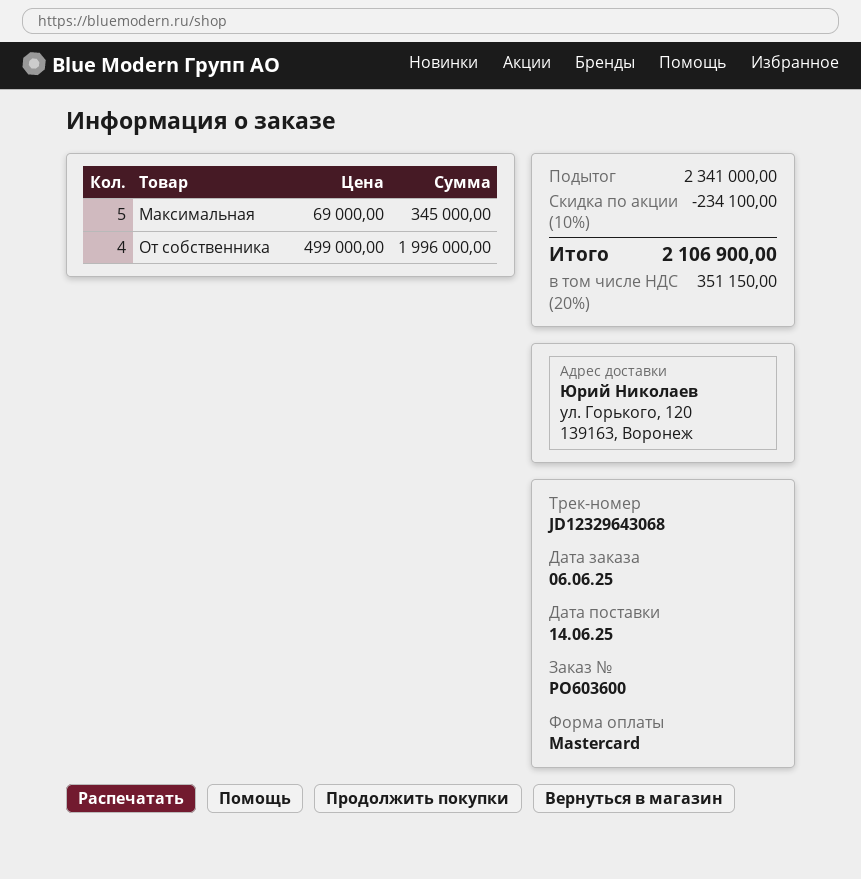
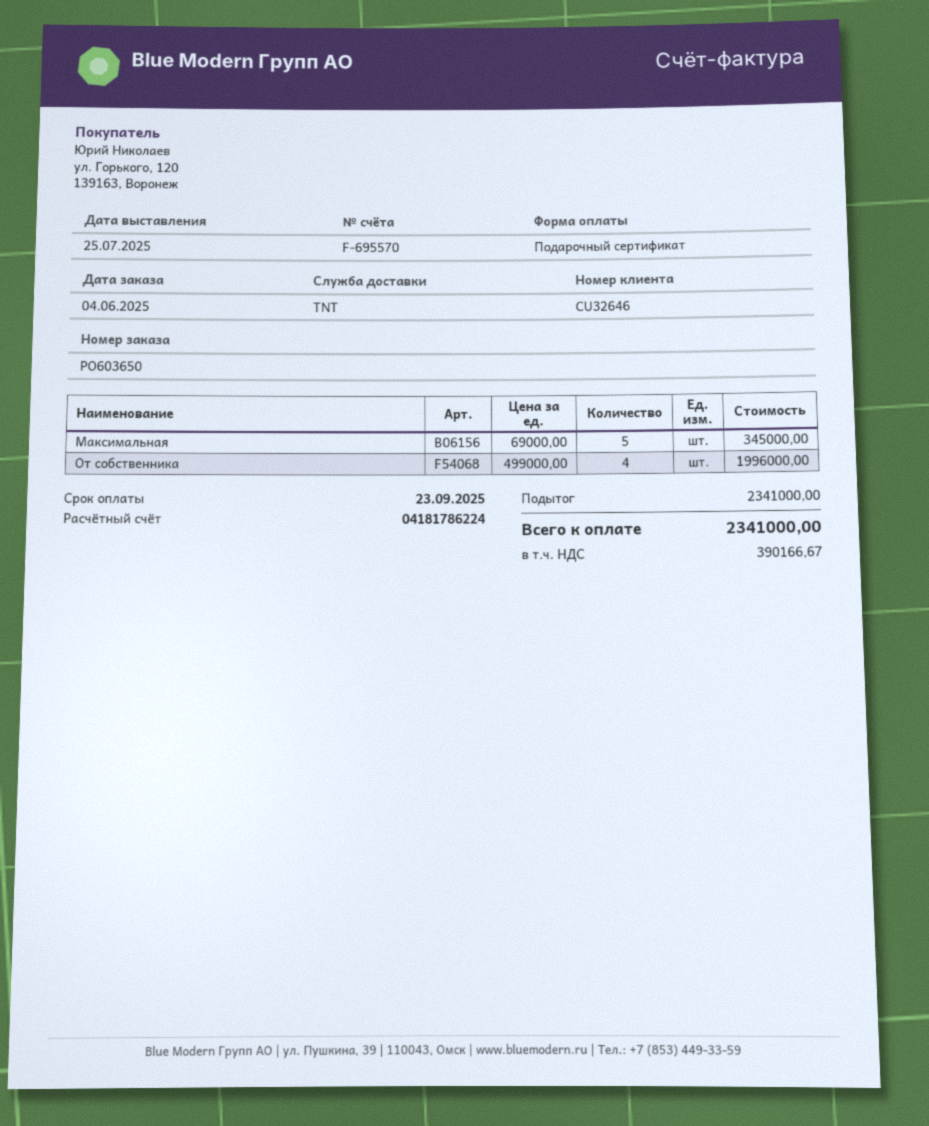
order number: PO603600 -> PO603650
order date: 2025-06-06 -> 2025-06-04
payment method: Mastercard -> gift card
discount: 10% = 234100.00 -> none
tax: 351150.00 -> 390166.67
total: 2106900.00 -> 2341000.00

